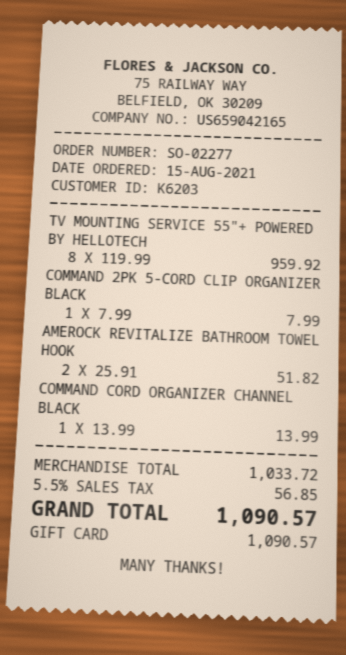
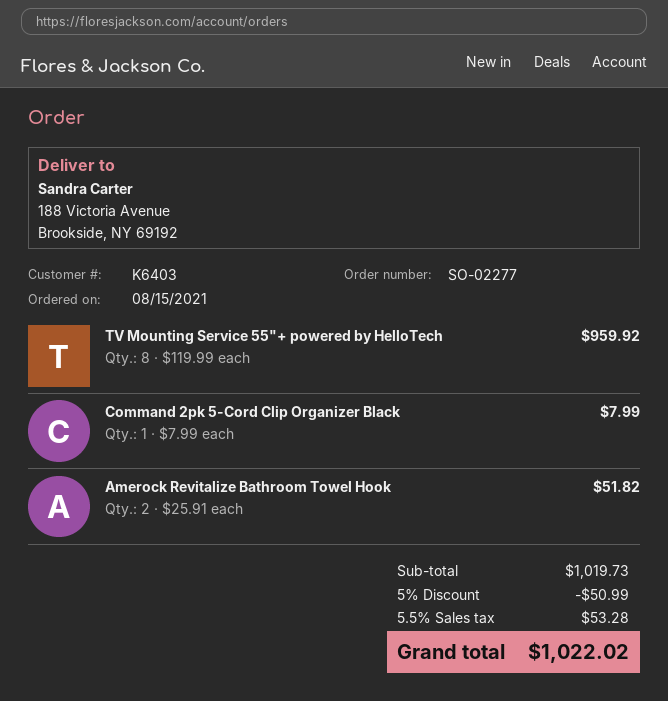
customer number: K6203 -> K6403
COMMAND CORD ORGANIZER CHANNEL BLACK: 1 x 13.99 = 13.99 -> none
subtotal: 1033.72 -> 1019.73
discount: none -> 5% = 50.99
tax: 5.5% = 56.85 -> 5.5% = 53.28
total: 1090.57 -> 1022.02

